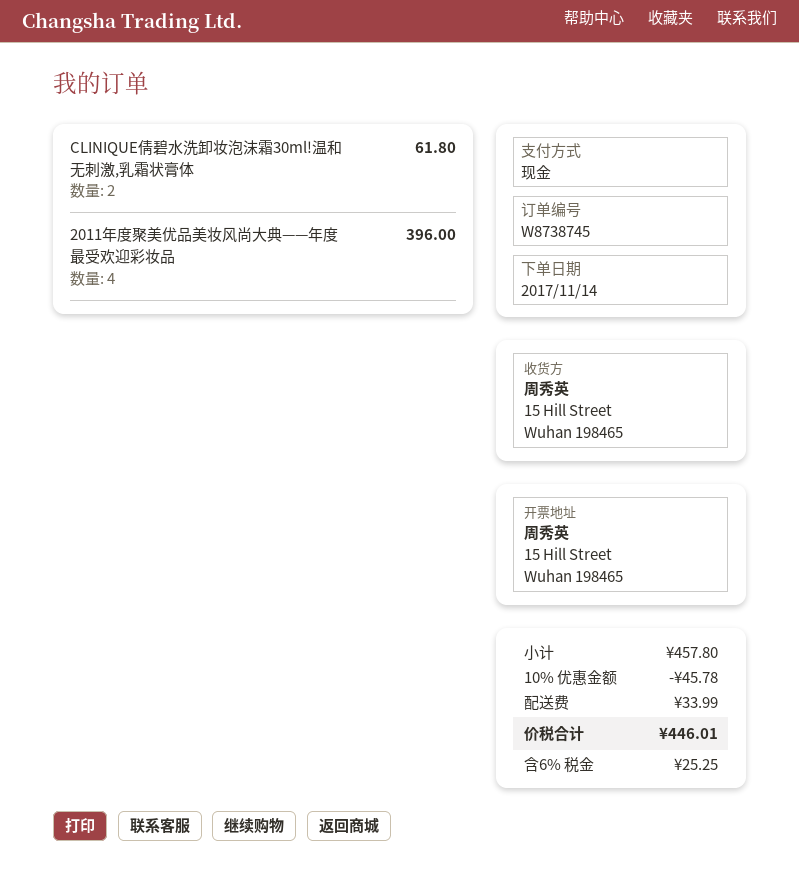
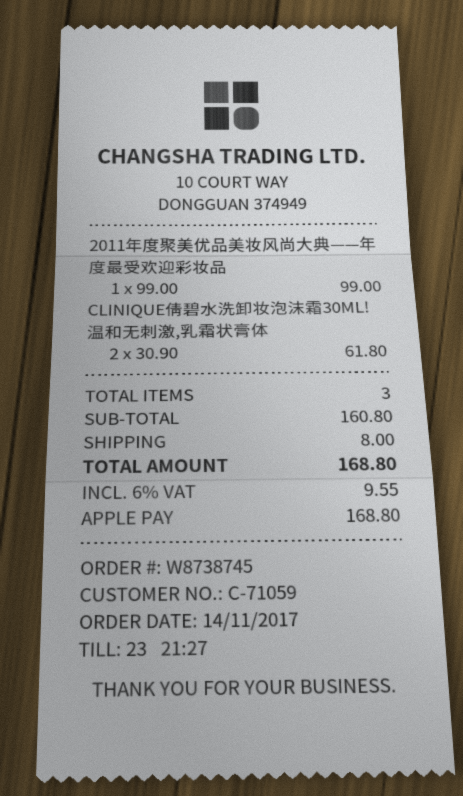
payment method: cash -> Apple Pay
2011年度聚美优品美妆风尚大典——年度最受欢迎彩妆品: 4 for 396.00 -> 1 for 99.00
subtotal: 457.80 -> 160.80
discount: 10% = 45.78 -> none
shipping: 33.99 -> 8.00
tax: 6% = 25.25 -> 6% = 9.55
total: 446.01 -> 168.80

